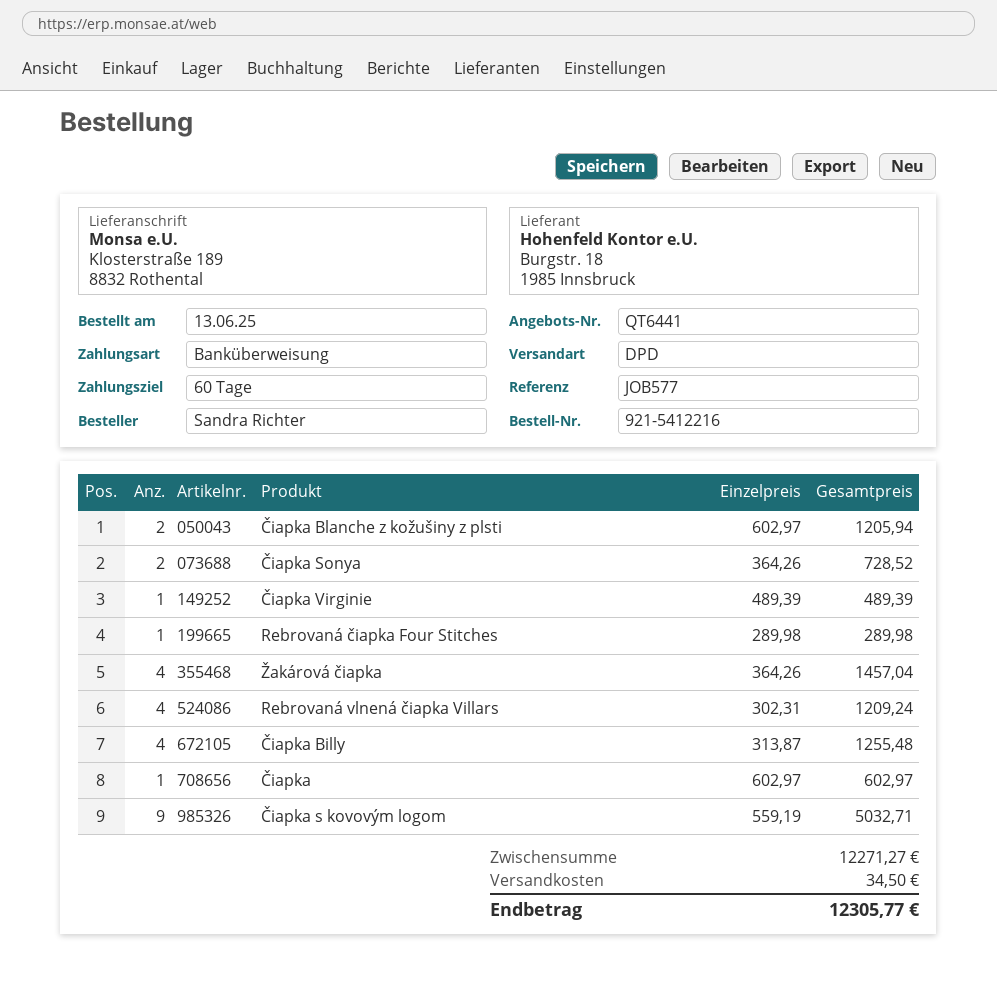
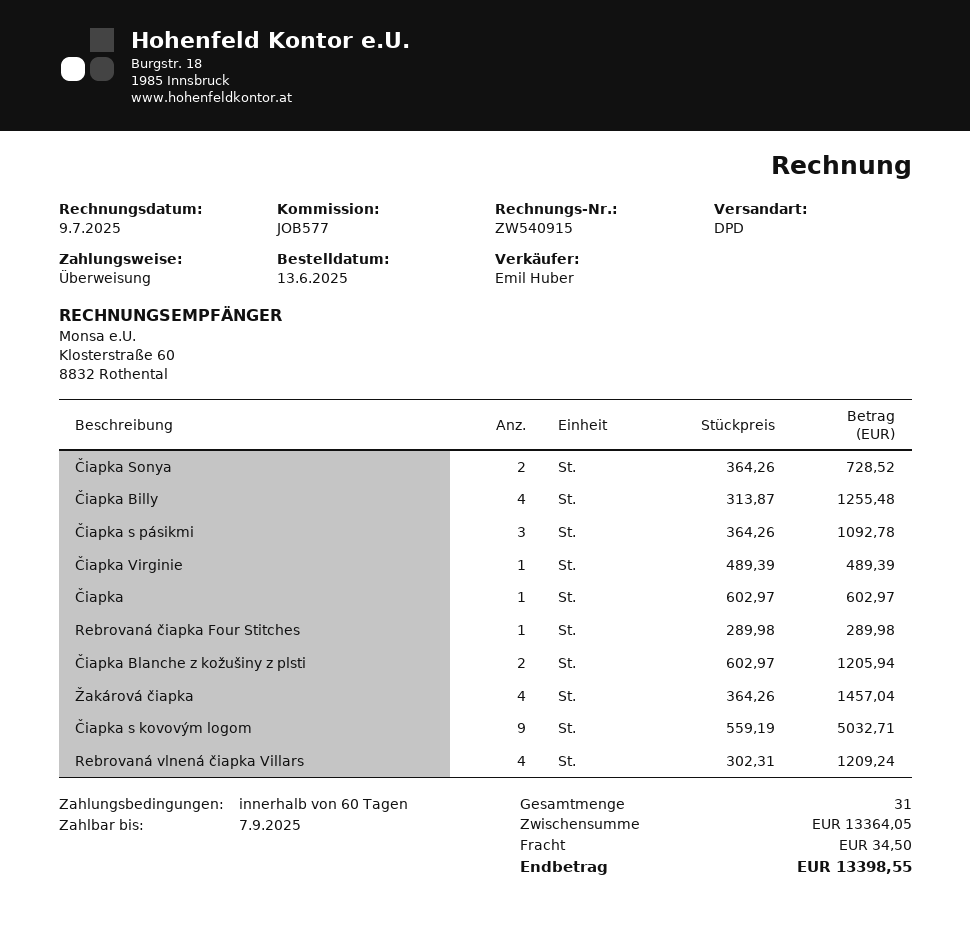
Čiapka s pásikmi: none -> 3 x 364.26 = 1092.78
subtotal: 12271.27 -> 13364.05
total: 12305.77 -> 13398.55

